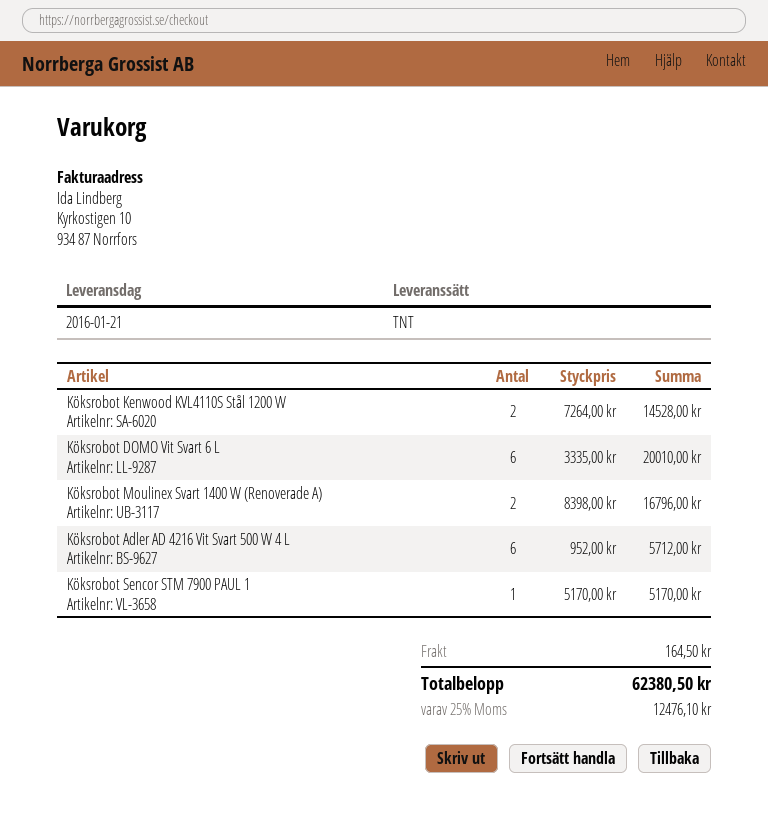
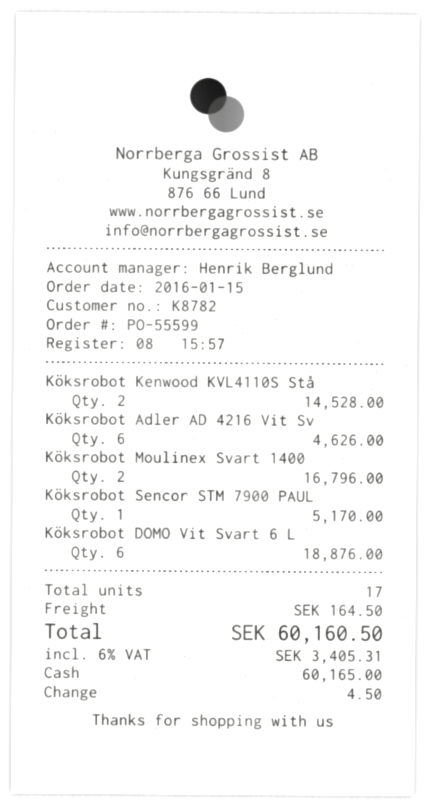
Köksrobot DOMO Vit Svart 6 L: 6 for 20010.00 -> 6 for 18876.00
Köksrobot Adler AD 4216 Vit Svart 500 W 4 L: 6 for 5712.00 -> 6 for 4626.00
tax: 25% = 12476.10 -> 6% = 3405.31
total: 62380.50 -> 60160.50

